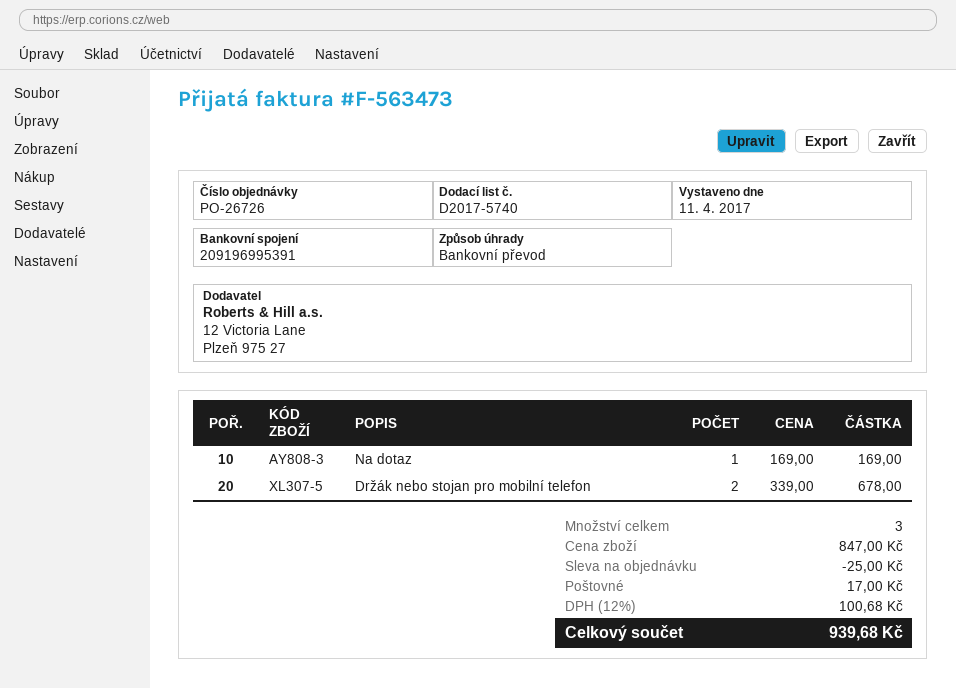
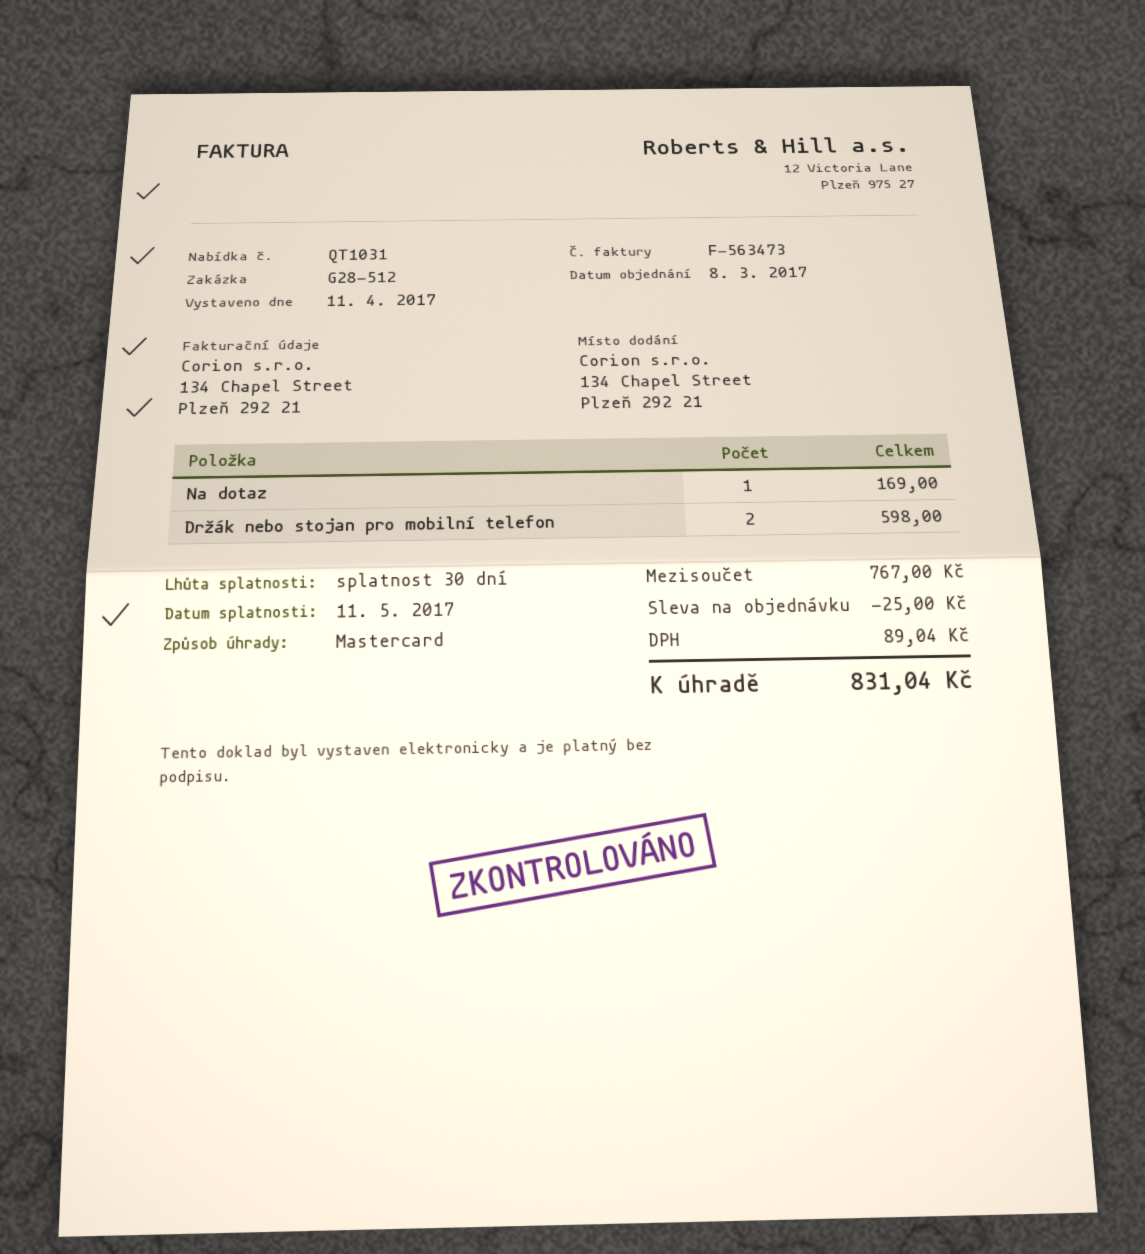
payment method: bank transfer -> Mastercard
Držák nebo stojan pro mobilní telefon: 2 for 678.00 -> 2 for 598.00
subtotal: 847.00 -> 767.00
shipping: 17.00 -> none
tax: 100.68 -> 89.04
total: 939.68 -> 831.04

